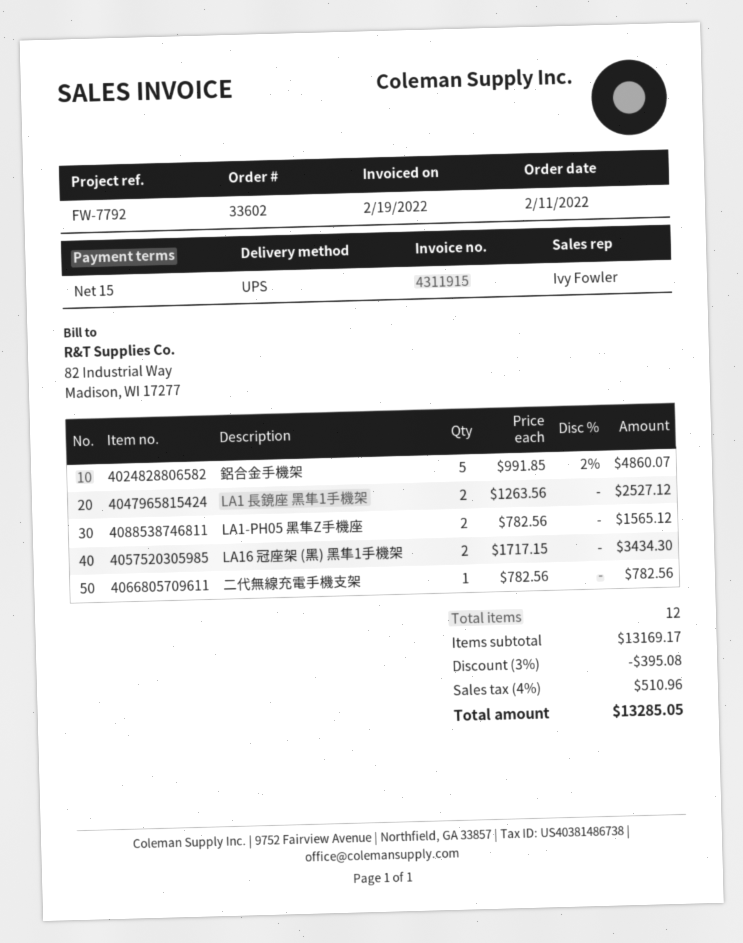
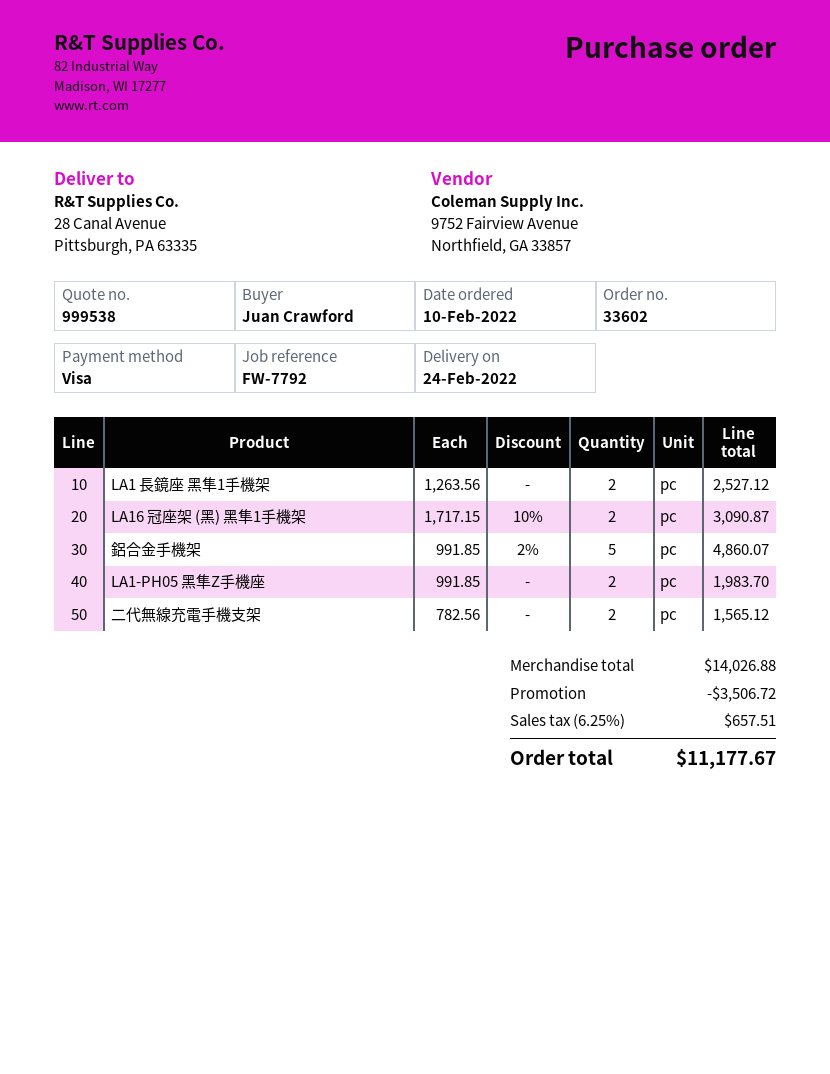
order date: 2022-02-11 -> 2022-02-10
LA1-PH05 黑隼Z手機座: 2 x 782.56 = 1565.12 -> 2 x 991.85 = 1983.70
LA16 冠座架 (黑) 黑隼1手機架: 2 x 1717.15 = 3434.30 -> 2 x 1717.15 - 10% = 3090.87
二代無線充電手機支架: 1 x 782.56 = 782.56 -> 2 x 782.56 = 1565.12
subtotal: 13169.17 -> 14026.88
discount: 395.08 -> 3506.72
tax: 4% = 510.96 -> 6.25% = 657.51
total: 13285.05 -> 11177.67

